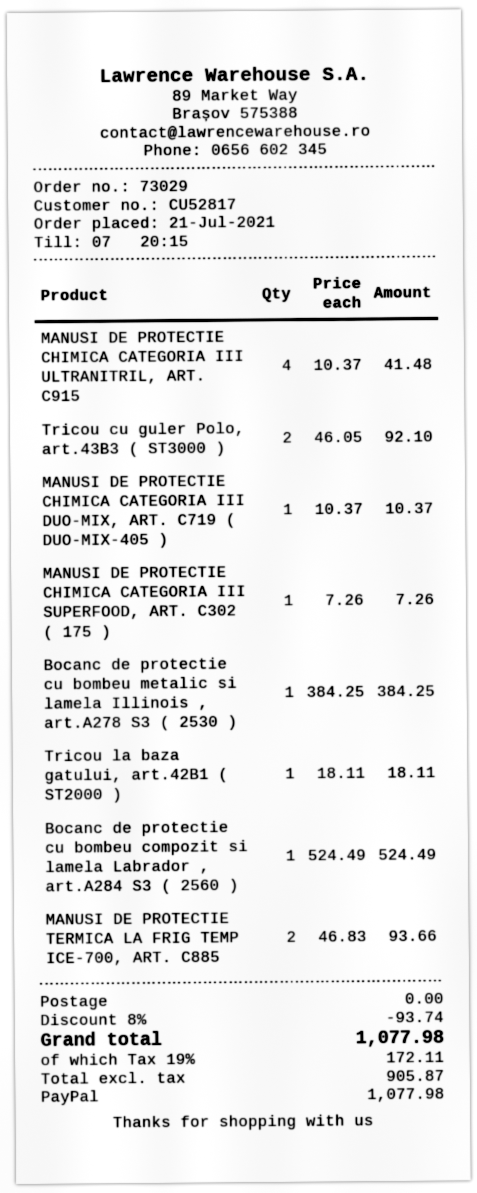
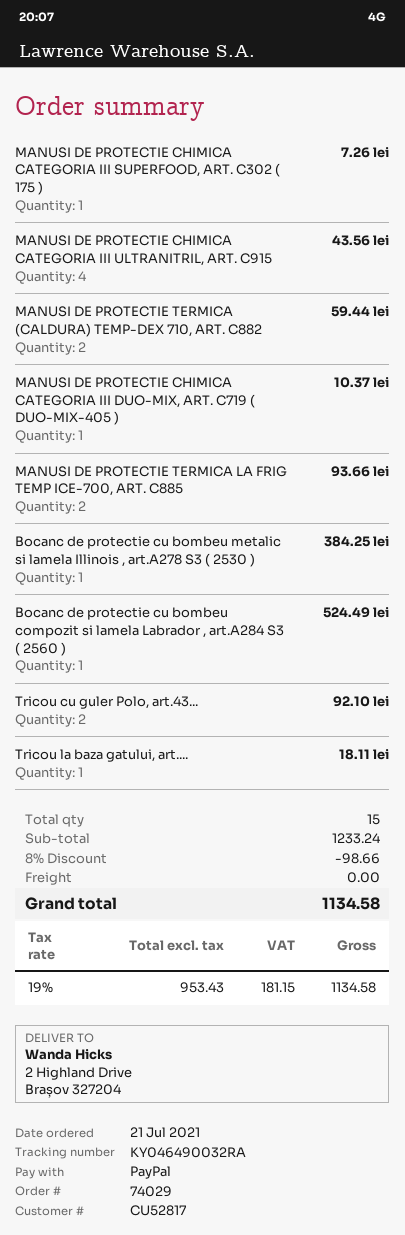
order number: 73029 -> 74029
MANUSI DE PROTECTIE CHIMICA CATEGORIA III ULTRANITRIL, ART. C915: 4 for 41.48 -> 4 for 43.56
MANUSI DE PROTECTIE TERMICA (CALDURA) TEMP-DEX 710, ART. C882: none -> 2 for 59.44
discount: 8% = 93.74 -> 8% = 98.66
net: 905.87 -> 953.43
tax: 19% = 172.11 -> 19% = 181.15
total: 1077.98 -> 1134.58

